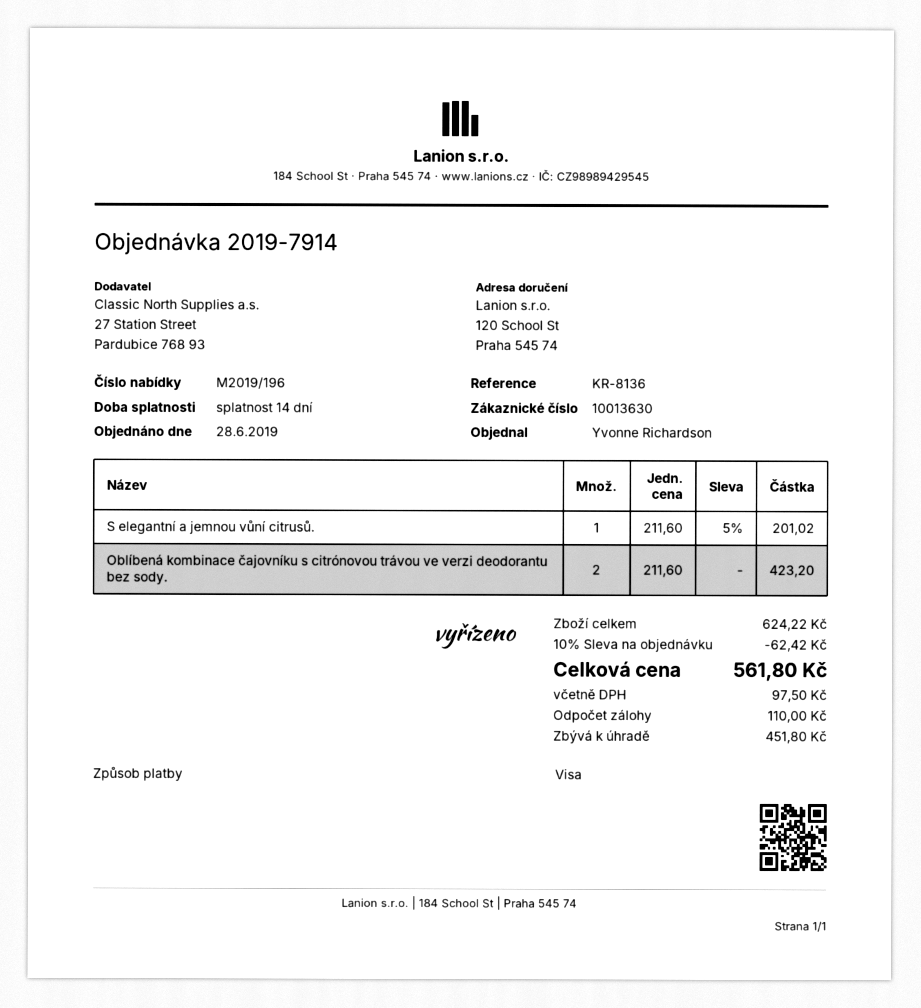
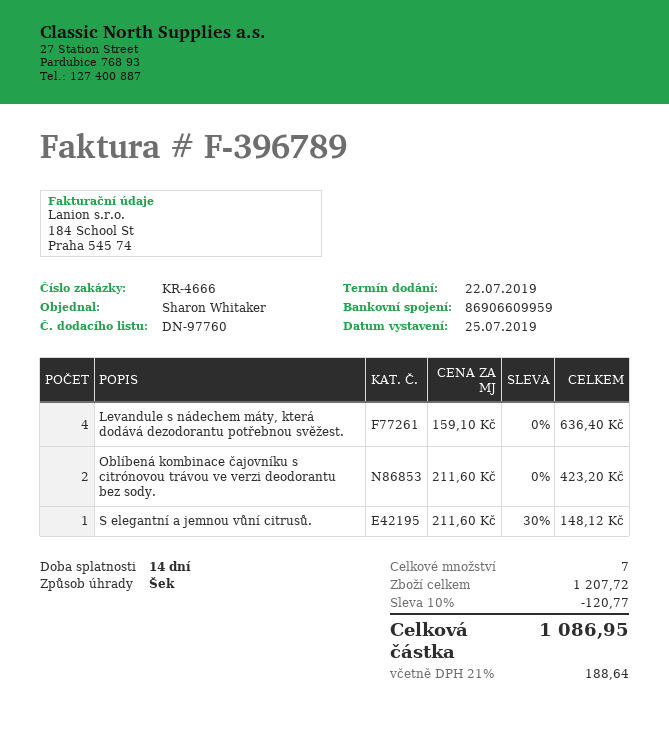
reference: KR-8136 -> KR-4666
ordered by: Yvonne Richardson -> Sharon Whitaker
payment method: Visa -> cheque
S elegantní a jemnou vůní citrusů.: 1 x 211.60 - 5% = 201.02 -> 1 x 211.60 - 30% = 148.12
Levandule s nádechem máty, která dodává dezodorantu potřebnou svěžest.: none -> 4 x 159.10 = 636.40
subtotal: 624.22 -> 1207.72
discount: 10% = 62.42 -> 10% = 120.77
tax: 97.50 -> 188.64
total: 561.80 -> 1086.95

